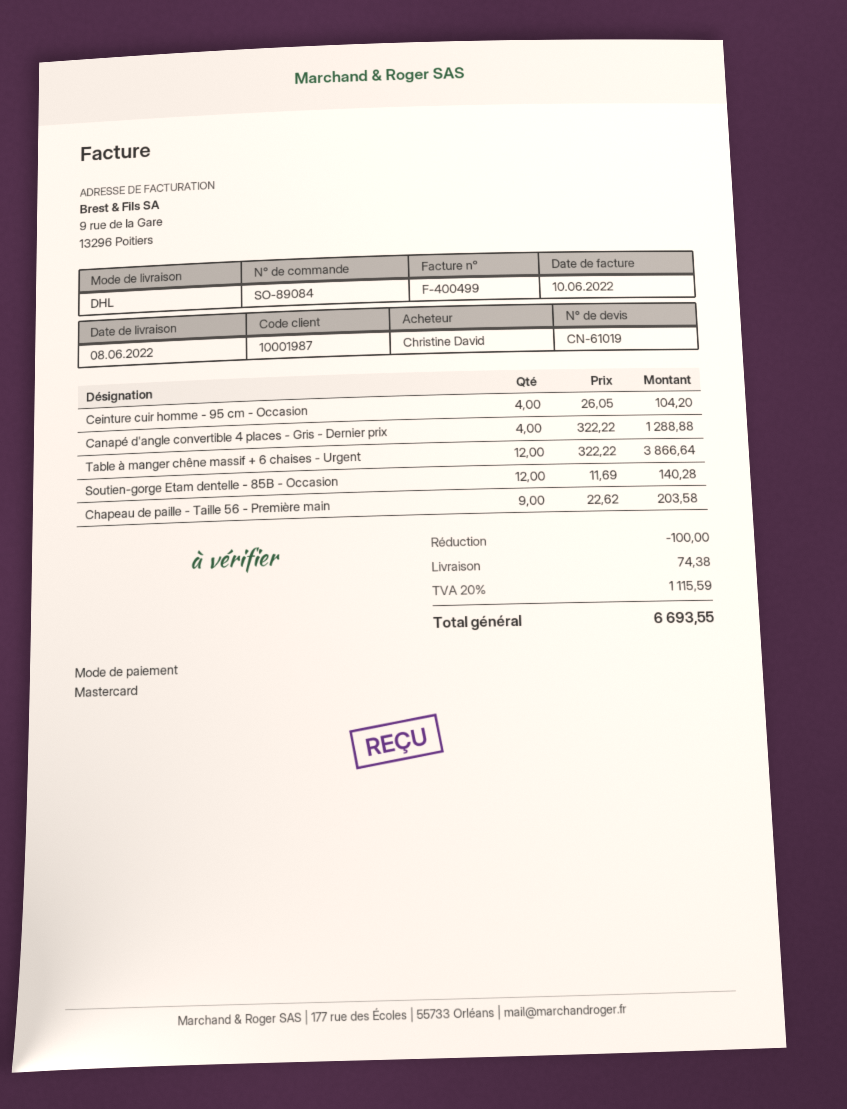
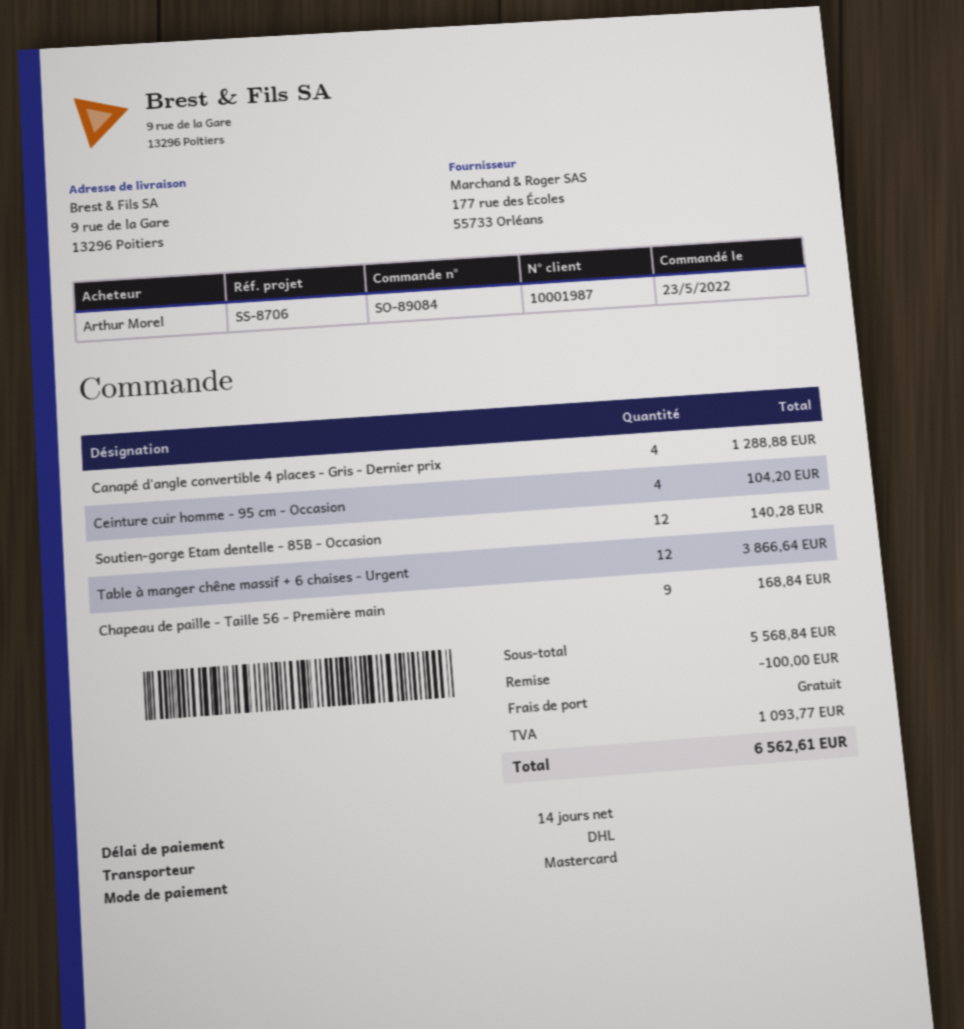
ordered by: Christine David -> Arthur Morel
Chapeau de paille - Taille 56 - Première main: 9 for 203.58 -> 9 for 168.84
shipping: 74.38 -> 0.00
tax: 1115.59 -> 1093.77
total: 6693.55 -> 6562.61

